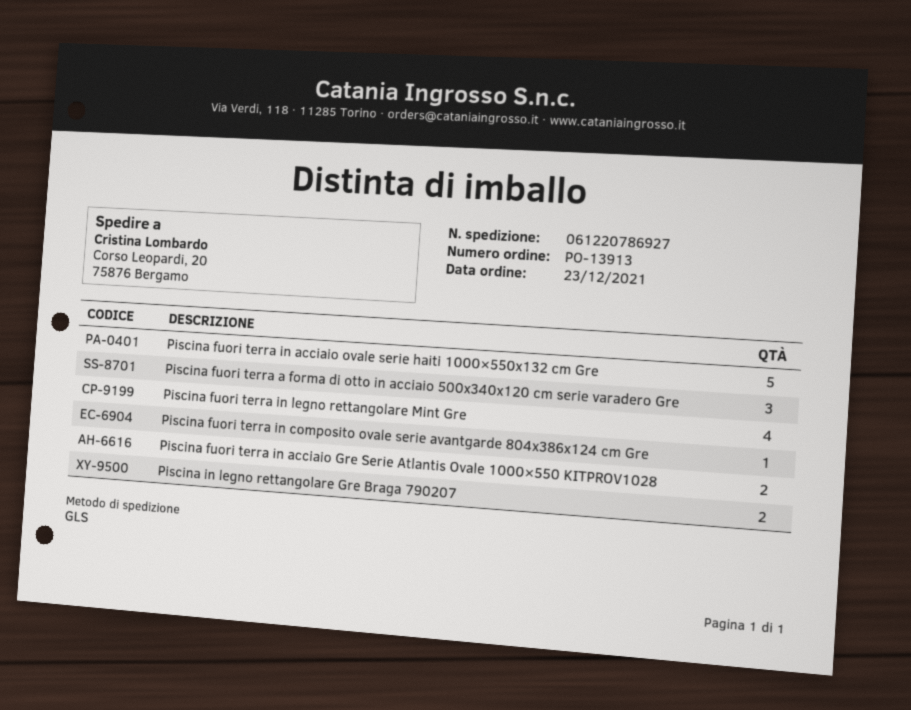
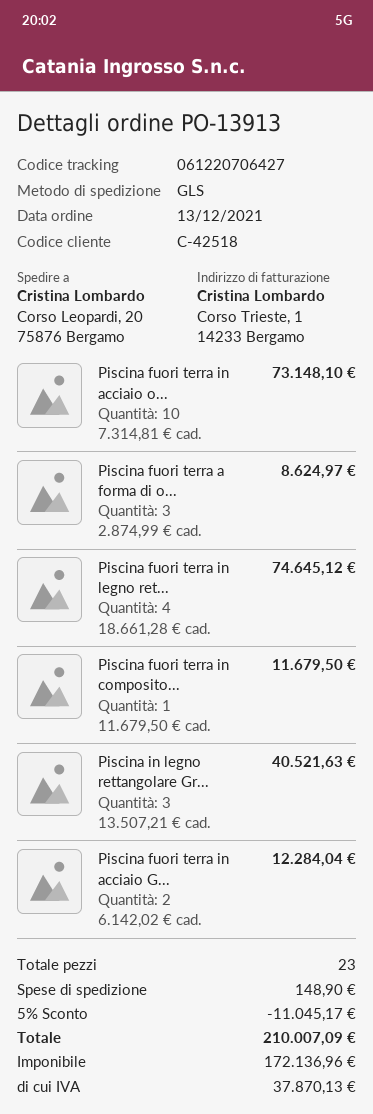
order date: 2021-12-23 -> 2021-12-13
tracking number: 061220786927 -> 061220706427
Piscina fuori terra in acciaio ovale serie haiti 1000×550x132 cm Gre: 5 -> 10
Piscina in legno rettangolare Gre Braga 790207: 2 -> 3

